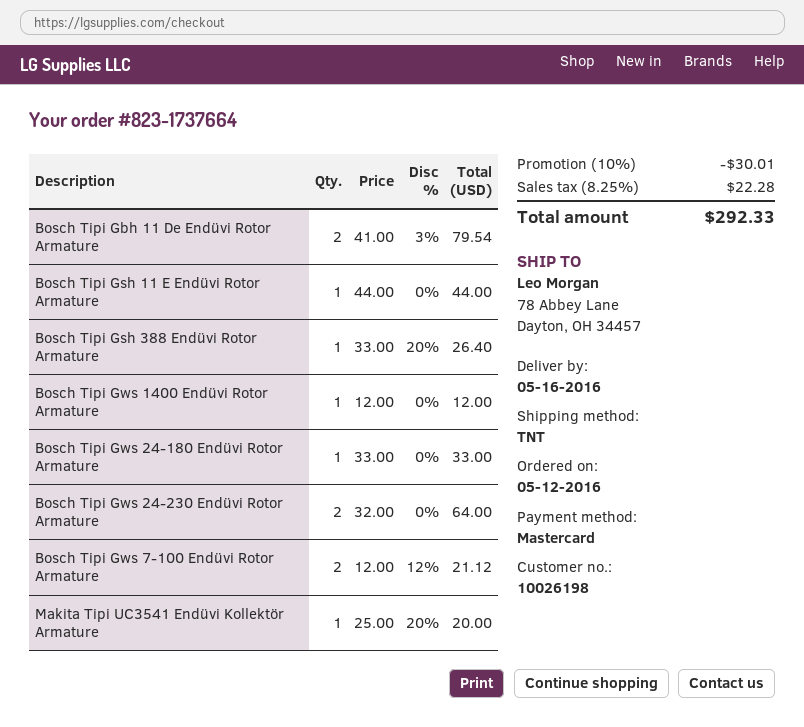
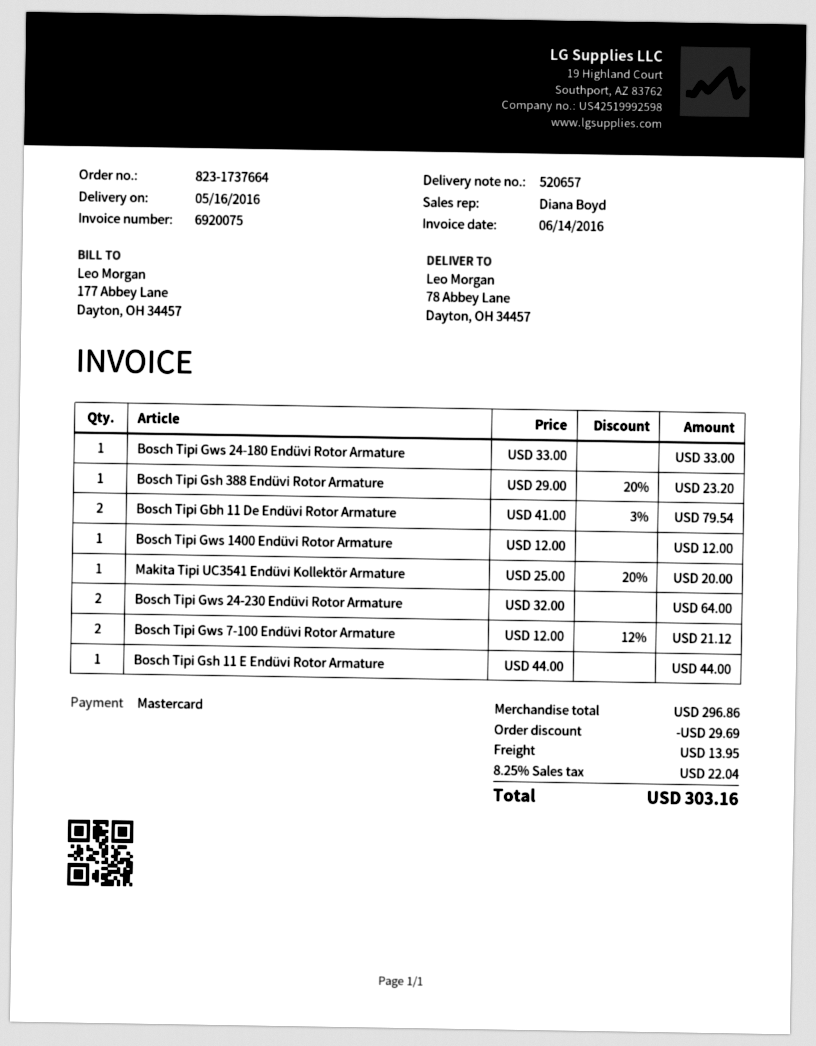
Bosch Tipi Gsh 388 Endüvi Rotor Armature: 1 x 33.00 - 20% = 26.40 -> 1 x 29.00 - 20% = 23.20
discount: 30.01 -> 29.69
shipping: none -> 13.95
tax: 8.25% = 22.28 -> 8.25% = 22.04
total: 292.33 -> 303.16

